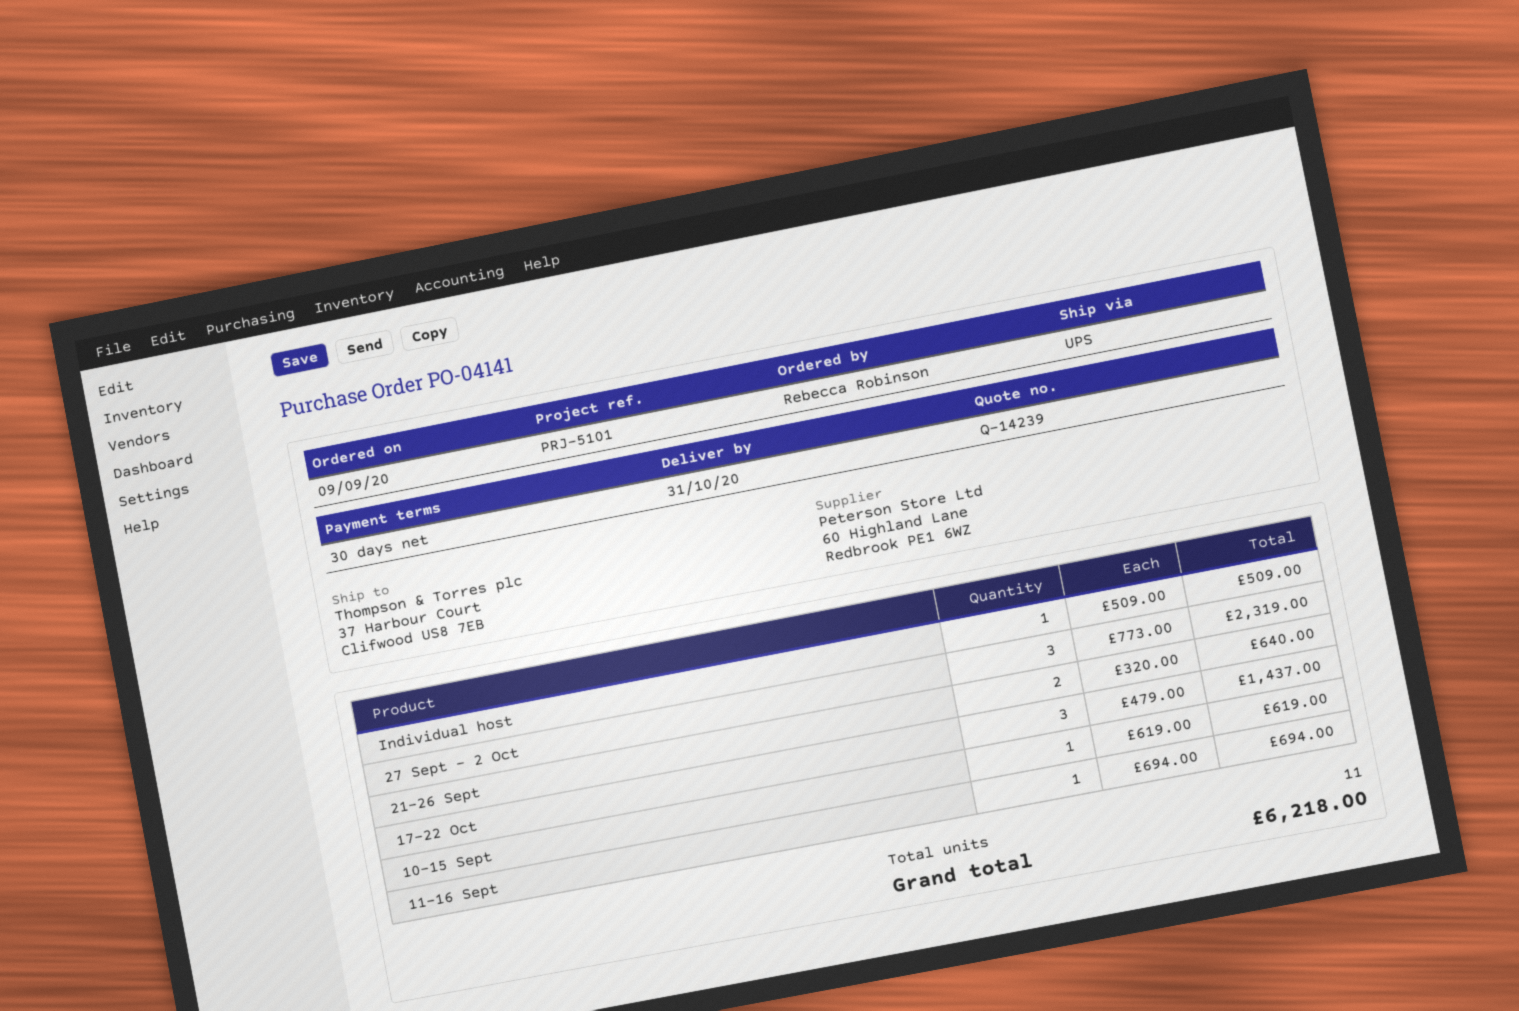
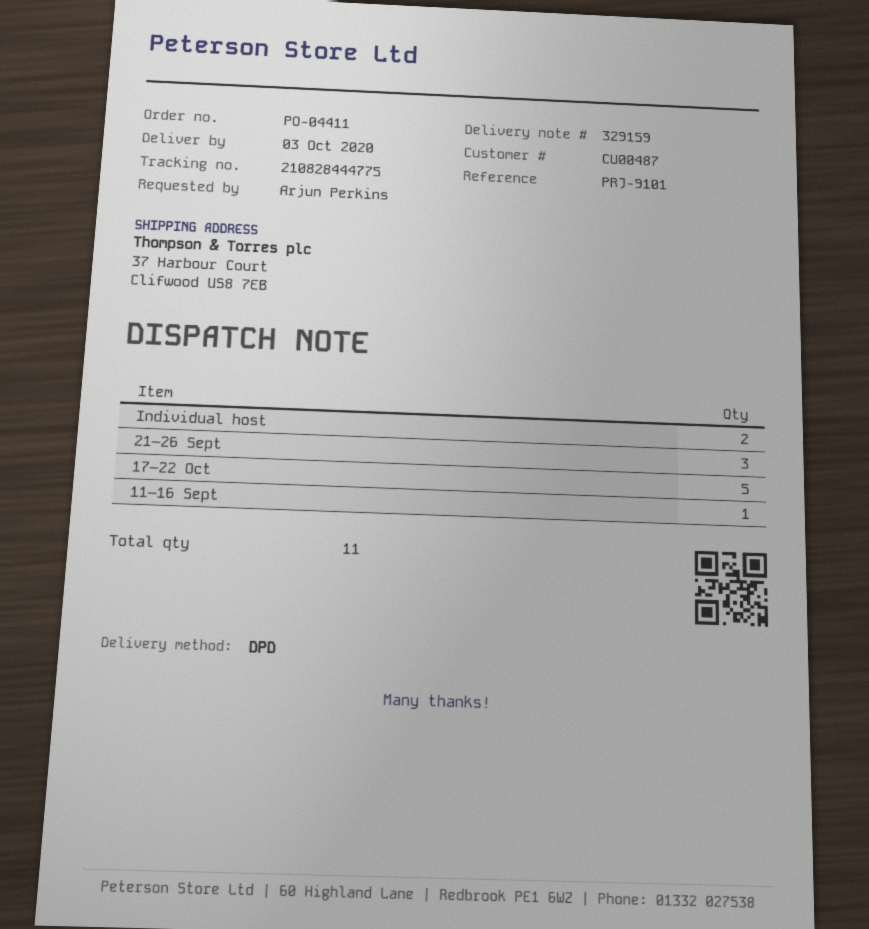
order number: PO-04141 -> PO-04411
delivery date: 2020-10-31 -> 2020-10-03
reference: PRJ-5101 -> PRJ-9101
ordered by: Rebecca Robinson -> Arjun Perkins
shipping method: UPS -> DPD
Individual host: 1 -> 2
27 Sept – 2 Oct: 3 -> none
21–26 Sept: 2 -> 3
17–22 Oct: 3 -> 5
10–15 Sept: 1 -> none

